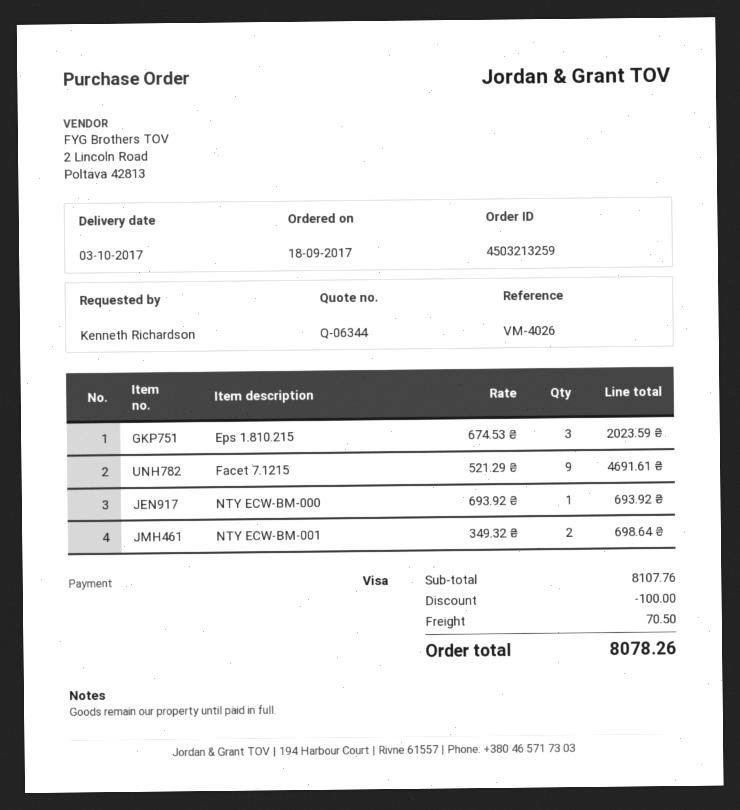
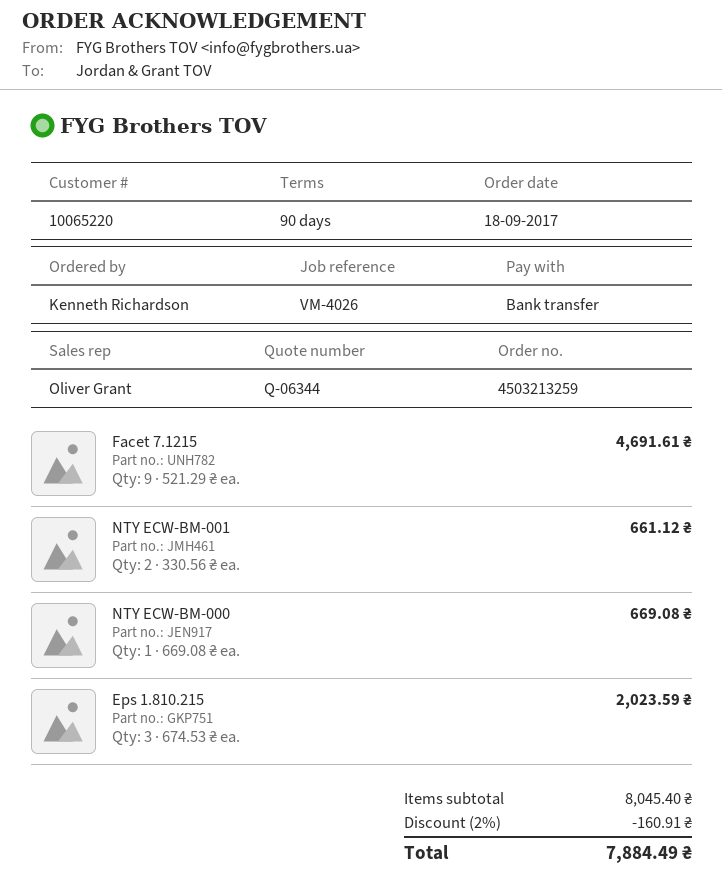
payment method: Visa -> bank transfer
NTY ECW-BM-000: 1 x 693.92 = 693.92 -> 1 x 669.08 = 669.08
NTY ECW-BM-001: 2 x 349.32 = 698.64 -> 2 x 330.56 = 661.12
subtotal: 8107.76 -> 8045.40
discount: 100.00 -> 160.91
shipping: 70.50 -> none
total: 8078.26 -> 7884.49

